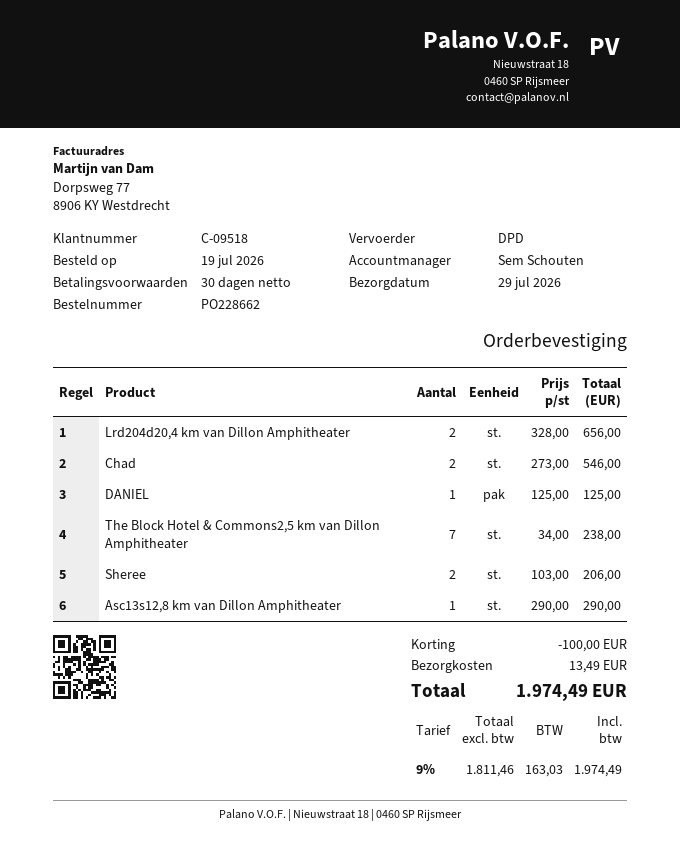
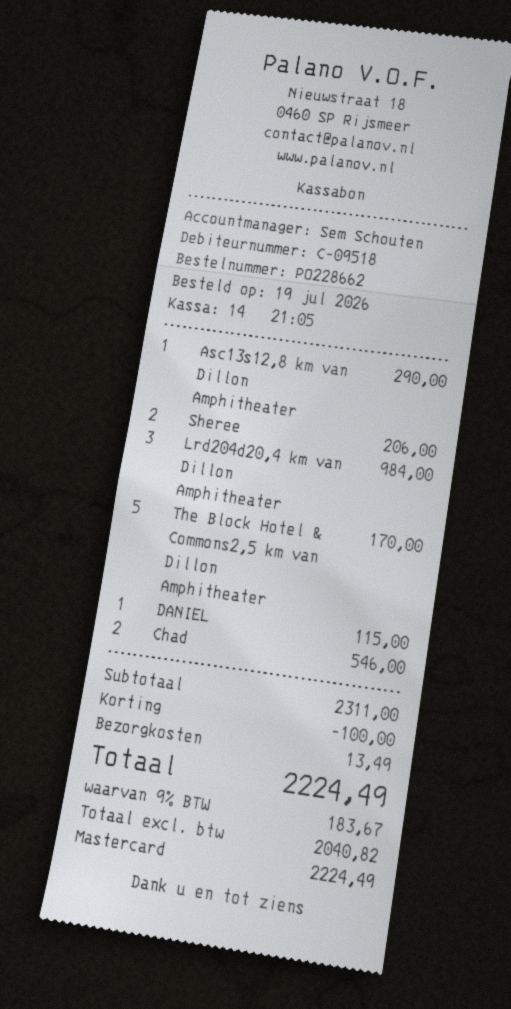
Lrd204d20,4 km van Dillon Amphitheater: 2 for 656.00 -> 3 for 984.00
DANIEL: 1 for 125.00 -> 1 for 115.00
The Block Hotel & Commons2,5 km van Dillon Amphitheater: 7 for 238.00 -> 5 for 170.00
net: 1811.46 -> 2040.82
tax: 9% = 163.03 -> 9% = 183.67
total: 1974.49 -> 2224.49

